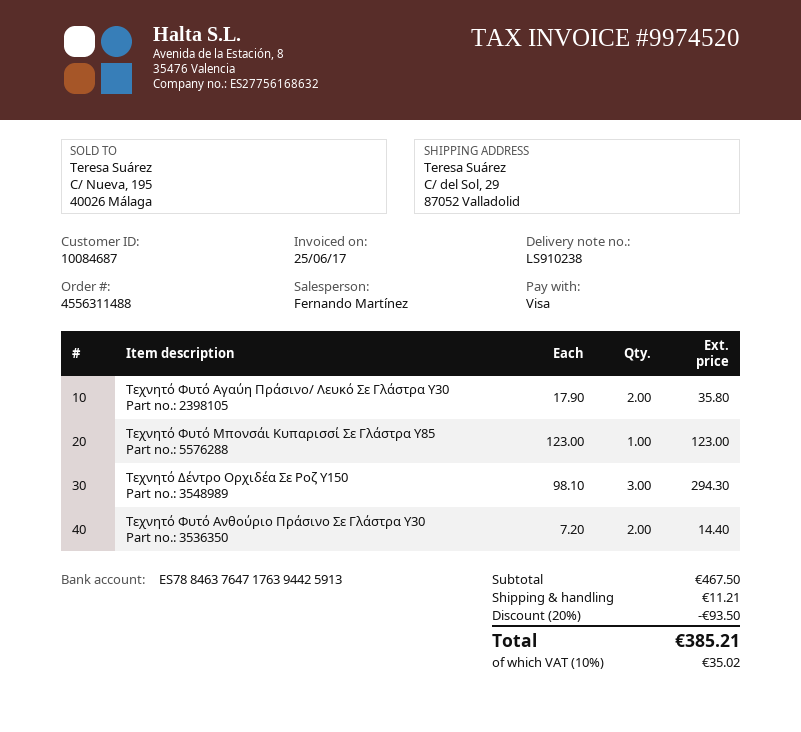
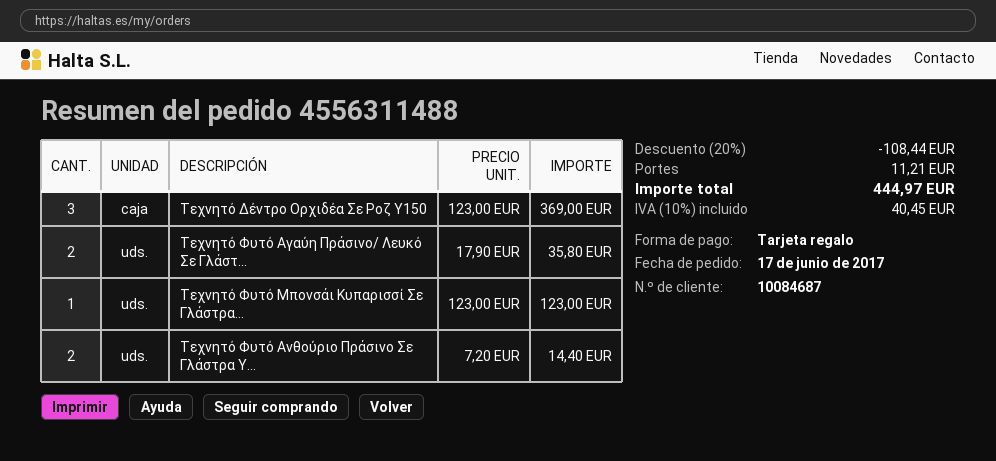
payment method: Visa -> gift card
Τεχνητό Δέντρο Ορχιδέα Σε Ροζ Y150: 3 x 98.10 = 294.30 -> 3 x 123.00 = 369.00
discount: 20% = 93.50 -> 20% = 108.44
tax: 10% = 35.02 -> 10% = 40.45
total: 385.21 -> 444.97

